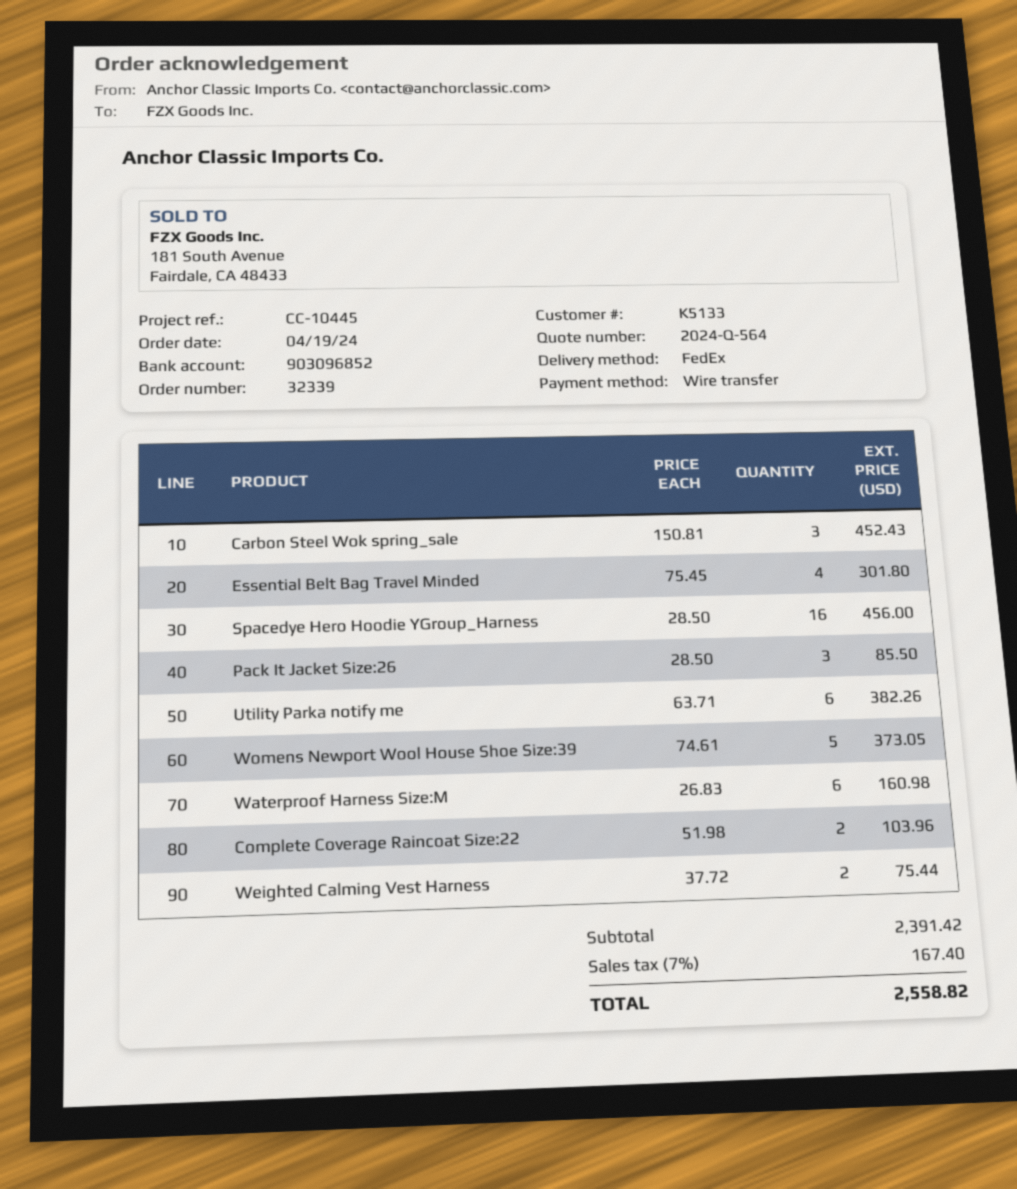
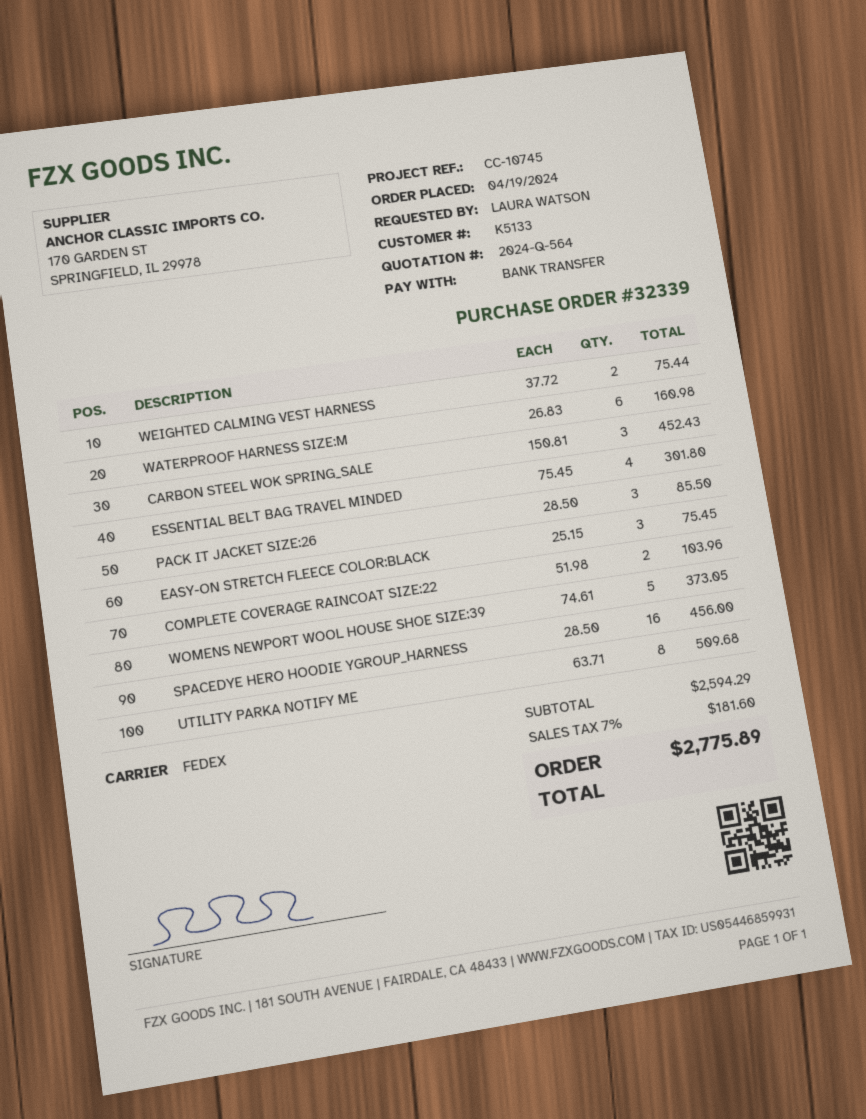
reference: CC-10445 -> CC-10745
Utility Parka notify me: 6 x 63.71 = 382.26 -> 8 x 63.71 = 509.68
EASY-ON STRETCH FLEECE COLOR:BLACK: none -> 3 x 25.15 = 75.45
subtotal: 2391.42 -> 2594.29
tax: 7% = 167.40 -> 7% = 181.60
total: 2558.82 -> 2775.89

